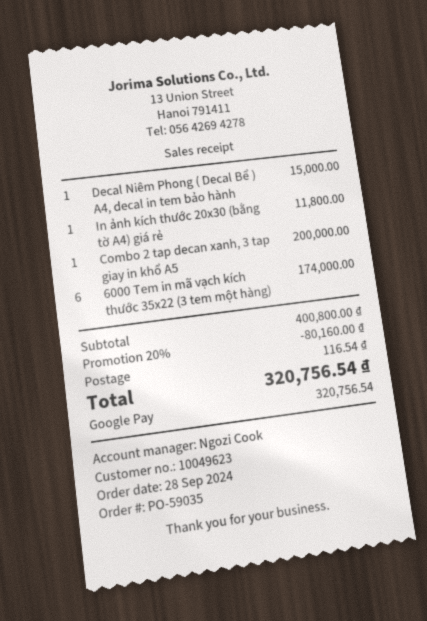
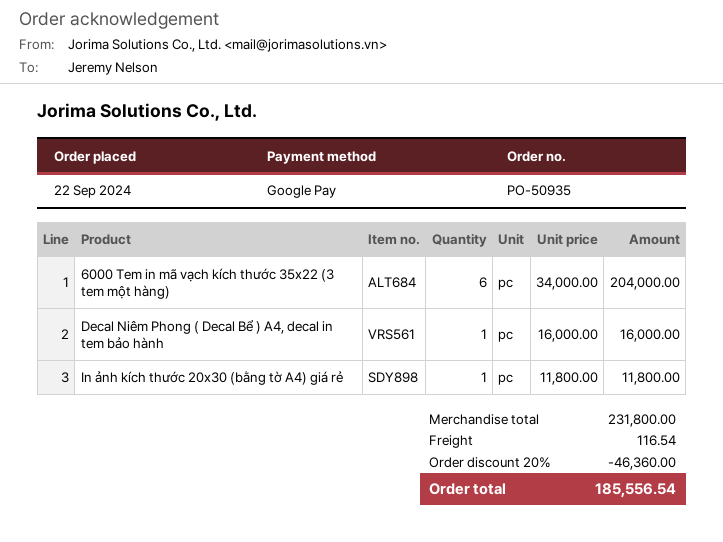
order number: PO-59035 -> PO-50935
order date: 2024-09-28 -> 2024-09-22
Decal Niêm Phong ( Decal Bể ) A4, decal in tem bảo hành: 1 for 15000.00 -> 1 for 16000.00
Combo 2 tap decan xanh, 3 tap giay in khổ A5: 1 for 200000.00 -> none
6000 Tem in mã vạch kích thước 35x22 (3 tem một hàng): 6 for 174000.00 -> 6 for 204000.00
subtotal: 400800.00 -> 231800.00
discount: 20% = 80160.00 -> 20% = 46360.00
total: 320756.54 -> 185556.54

